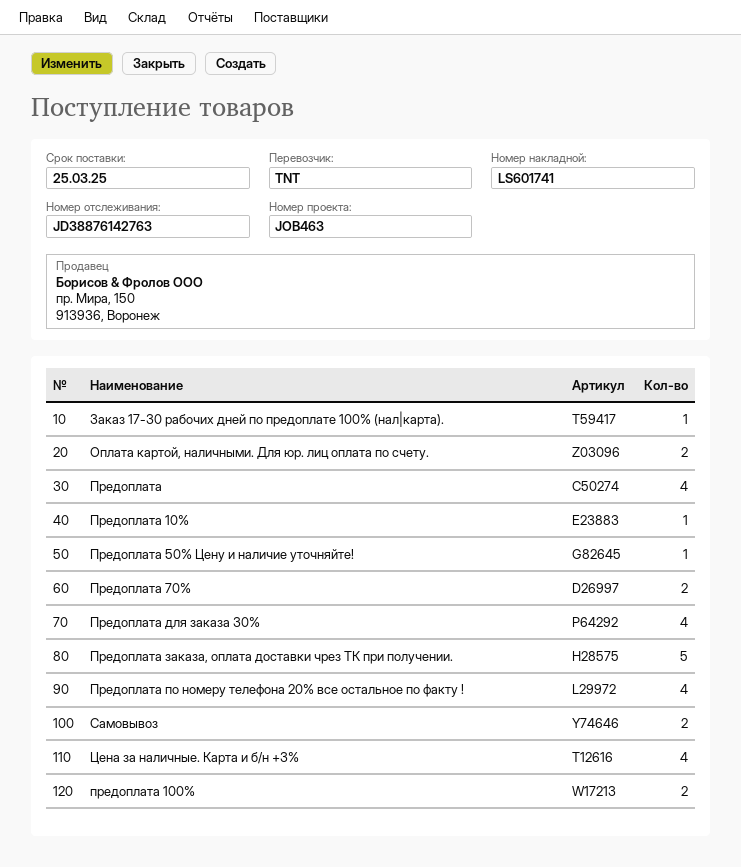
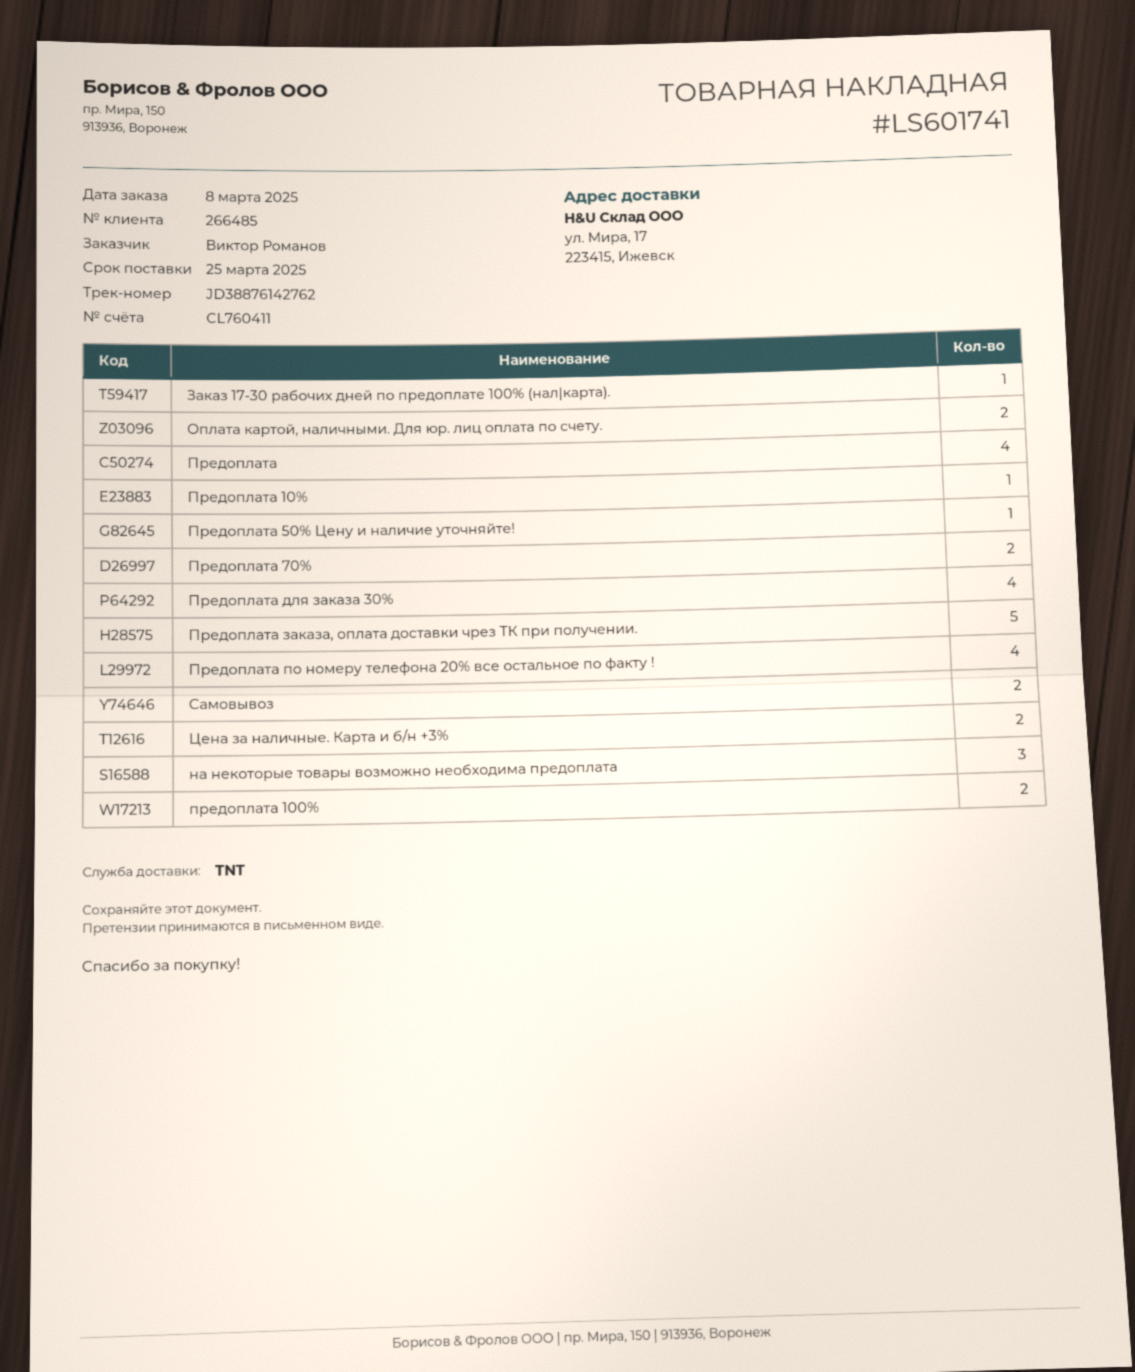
tracking number: JD38876142763 -> JD38876142762
Цена за наличные. Карта и б/н +3%: 4 -> 2
на некоторые товары возможно необходима предоплата: none -> 3

